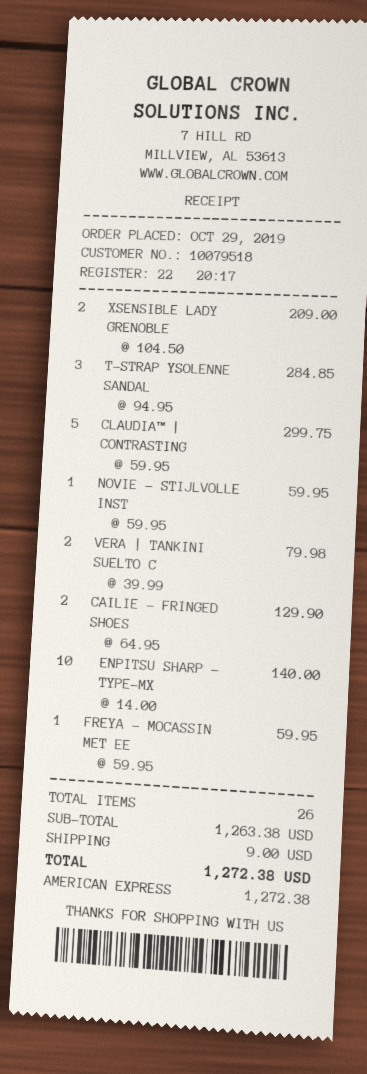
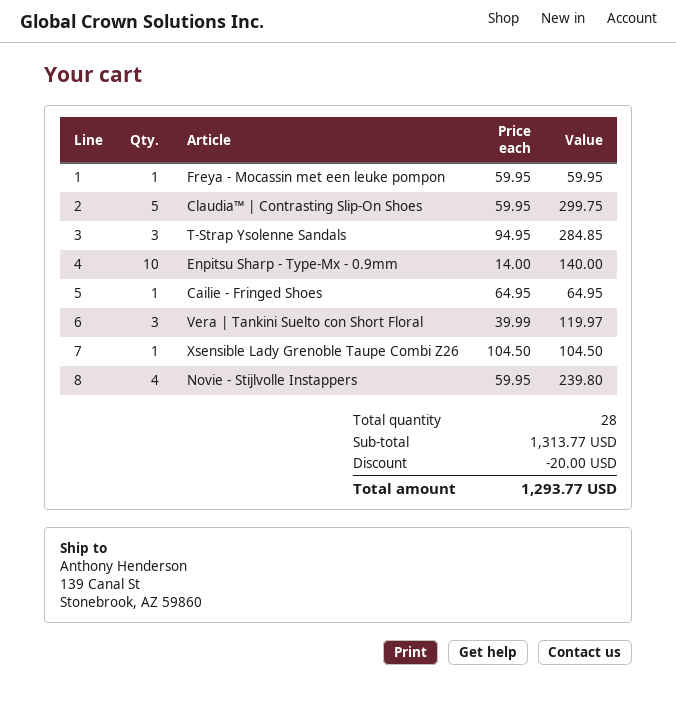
XSENSIBLE LADY GRENOBLE: 2 x 104.50 = 209.00 -> 1 x 104.50 = 104.50
NOVIE - STIJLVOLLE INST: 1 x 59.95 = 59.95 -> 4 x 59.95 = 239.80
VERA | TANKINI SUELTO C: 2 x 39.99 = 79.98 -> 3 x 39.99 = 119.97
CAILIE - FRINGED SHOES: 2 x 64.95 = 129.90 -> 1 x 64.95 = 64.95
total quantity: 26 -> 28
subtotal: 1263.38 -> 1313.77
discount: none -> 20.00
shipping: 9.00 -> none
total: 1272.38 -> 1293.77

